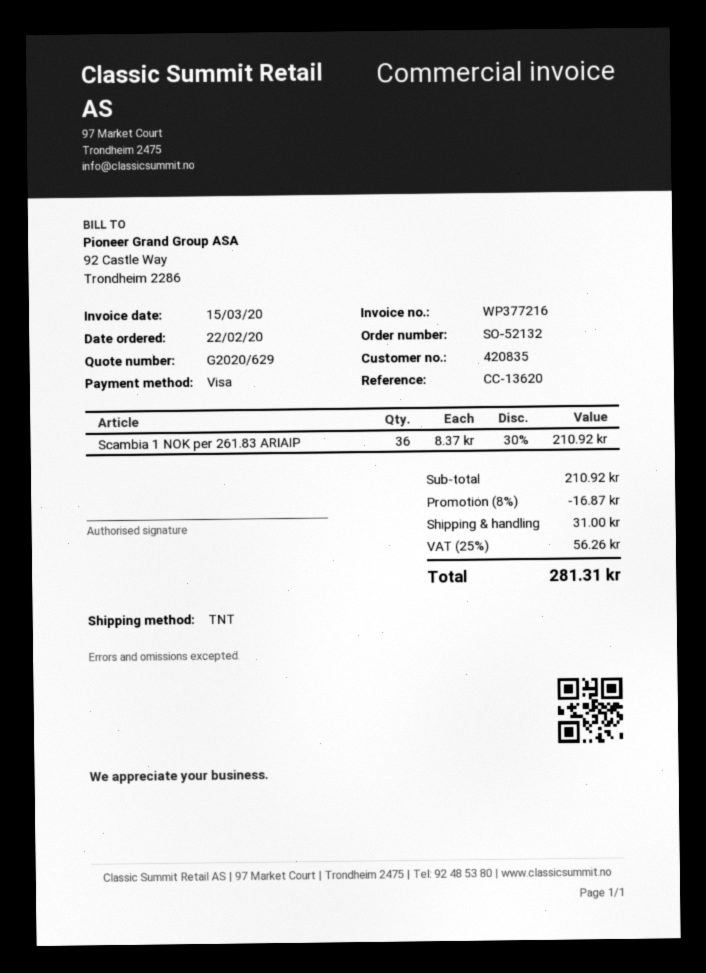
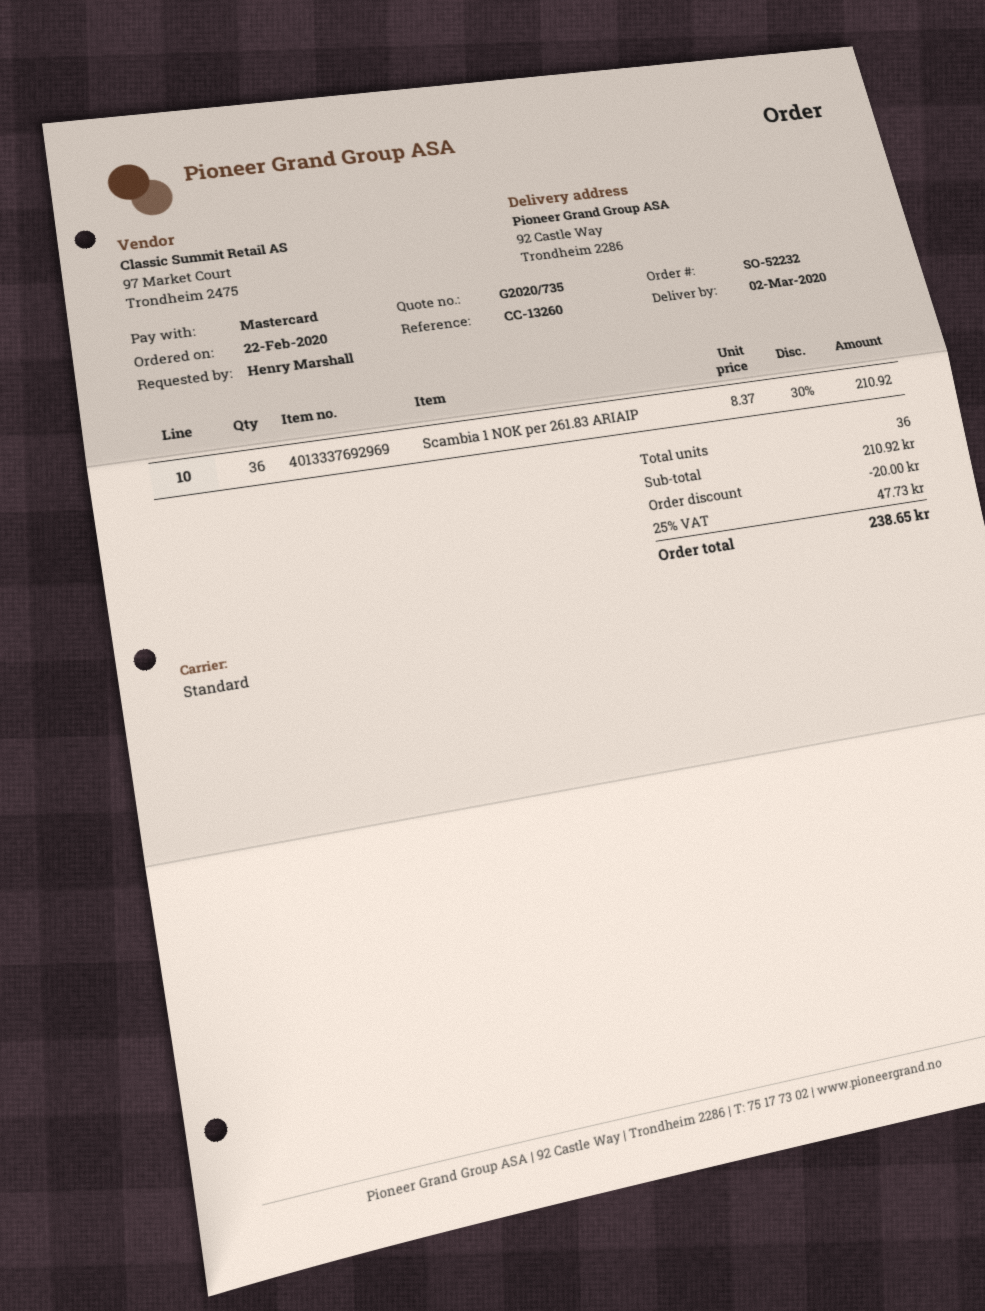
quote number: G2020/629 -> G2020/735
order number: SO-52132 -> SO-52232
reference: CC-13620 -> CC-13260
payment method: Visa -> Mastercard
shipping method: TNT -> standard
discount: 16.87 -> 20.00
shipping: 31.00 -> none
tax: 25% = 56.26 -> 25% = 47.73
total: 281.31 -> 238.65

